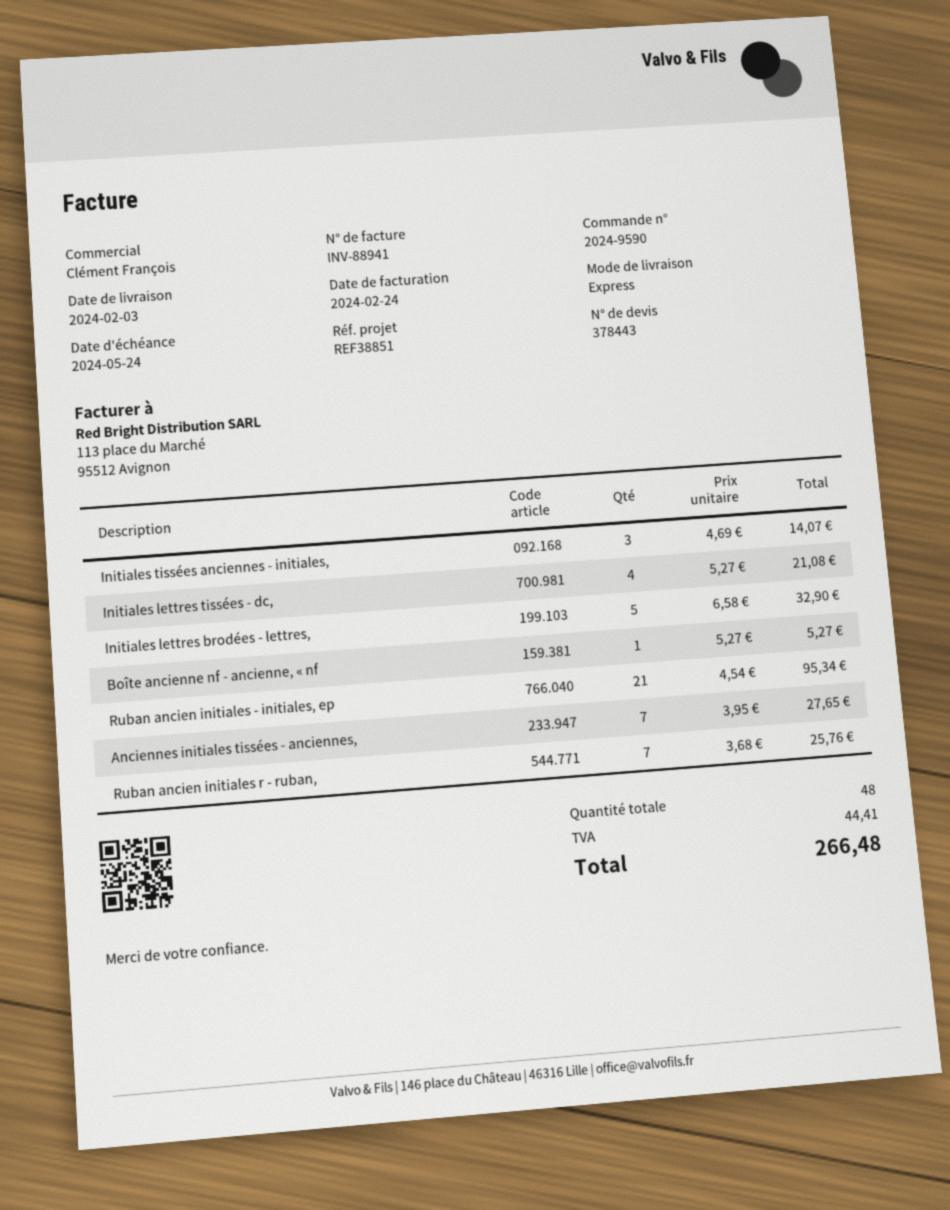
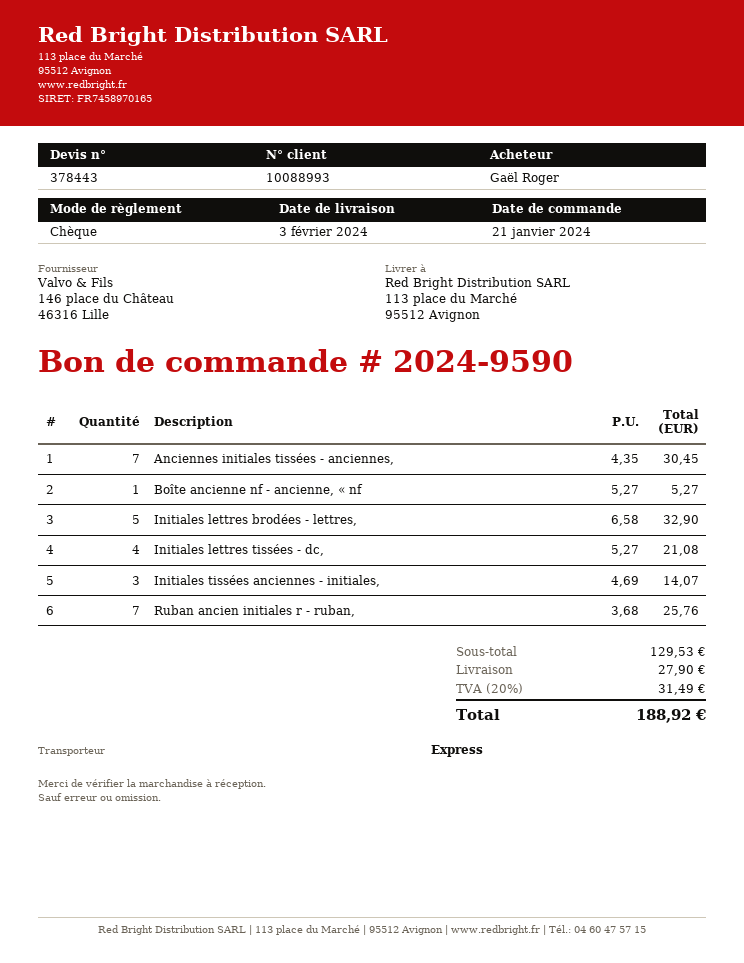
Ruban ancien initiales - initiales, ep: 21 x 4.54 = 95.34 -> none
Anciennes initiales tissées - anciennes,: 7 x 3.95 = 27.65 -> 7 x 4.35 = 30.45
shipping: none -> 27.90
tax: 44.41 -> 31.49
total: 266.48 -> 188.92

